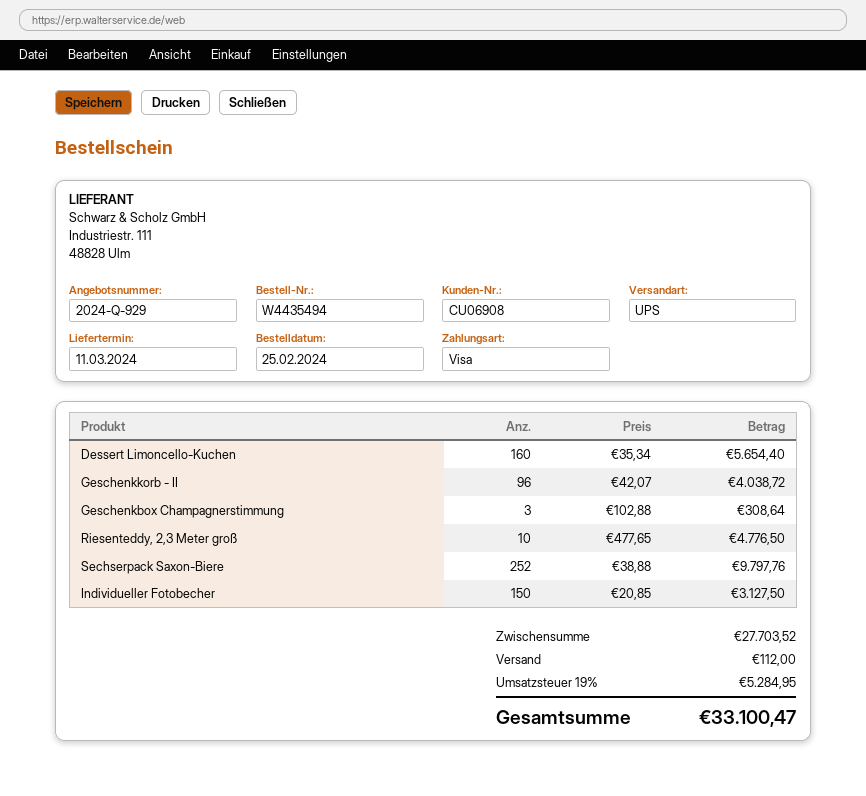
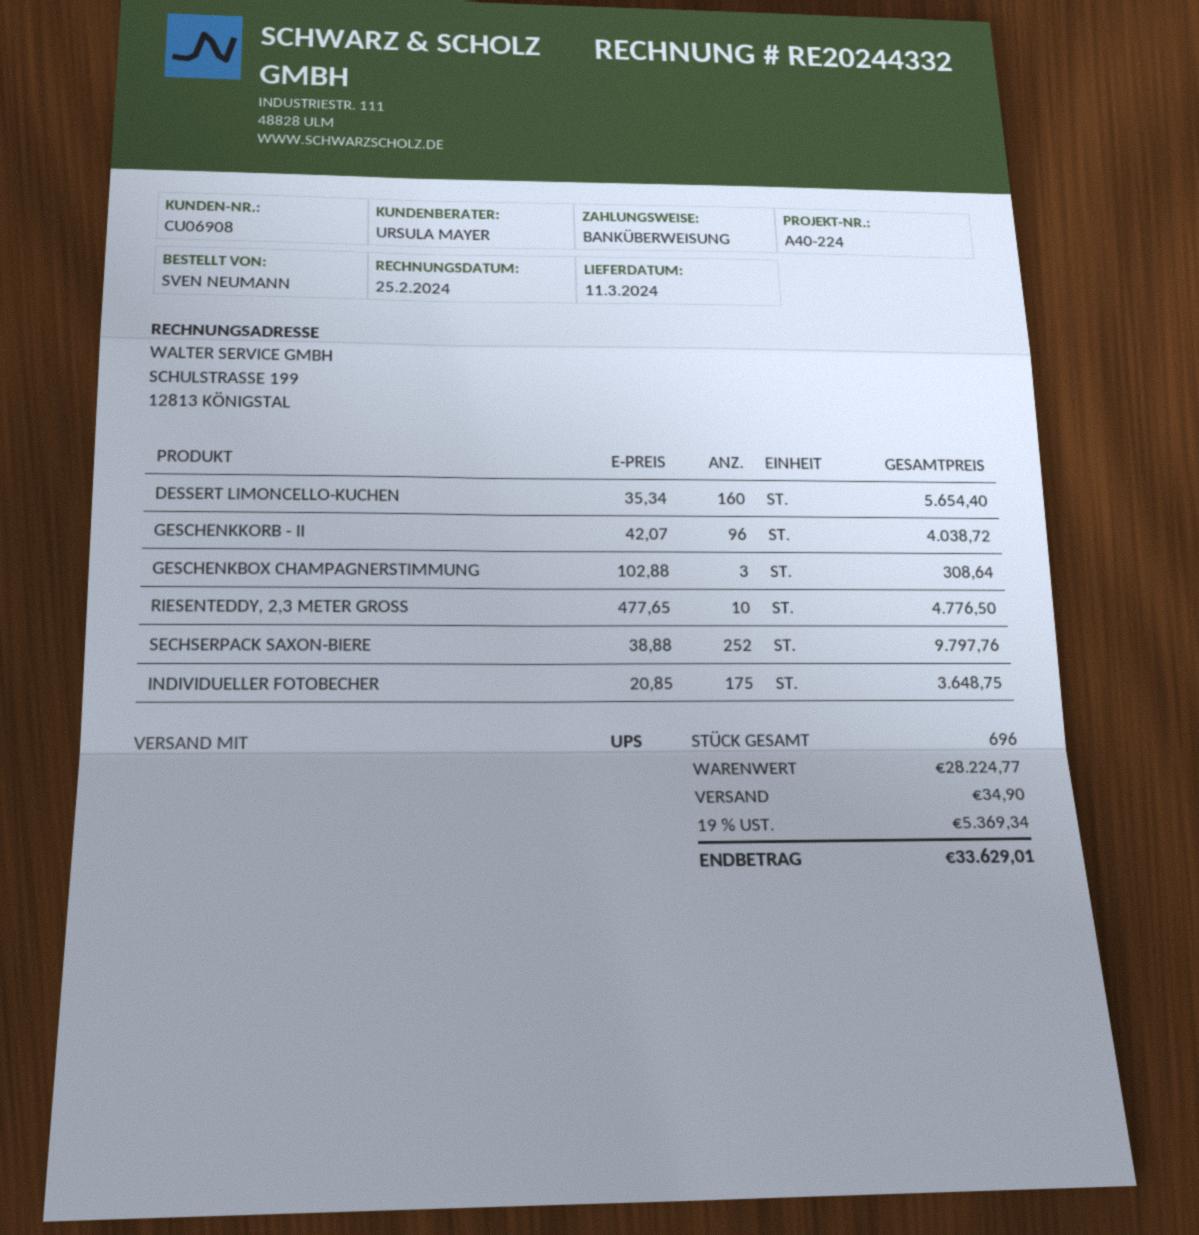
payment method: Visa -> bank transfer
Individueller Fotobecher: 150 x 20.85 = 3127.50 -> 175 x 20.85 = 3648.75
subtotal: 27703.52 -> 28224.77
shipping: 112.00 -> 34.90
tax: 19% = 5284.95 -> 19% = 5369.34
total: 33100.47 -> 33629.01

